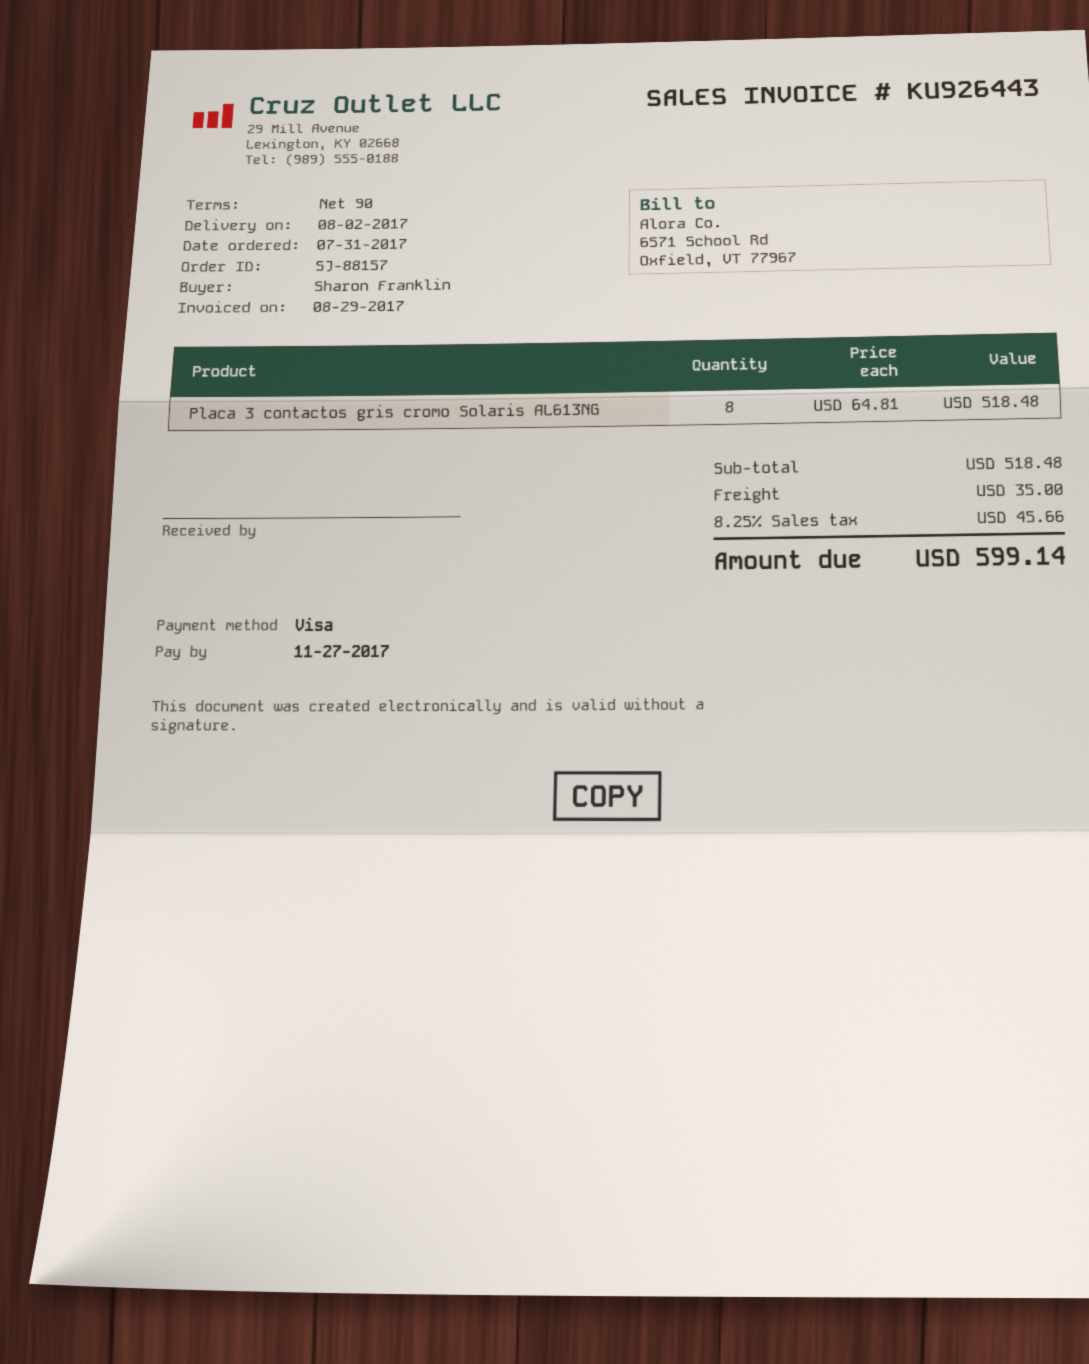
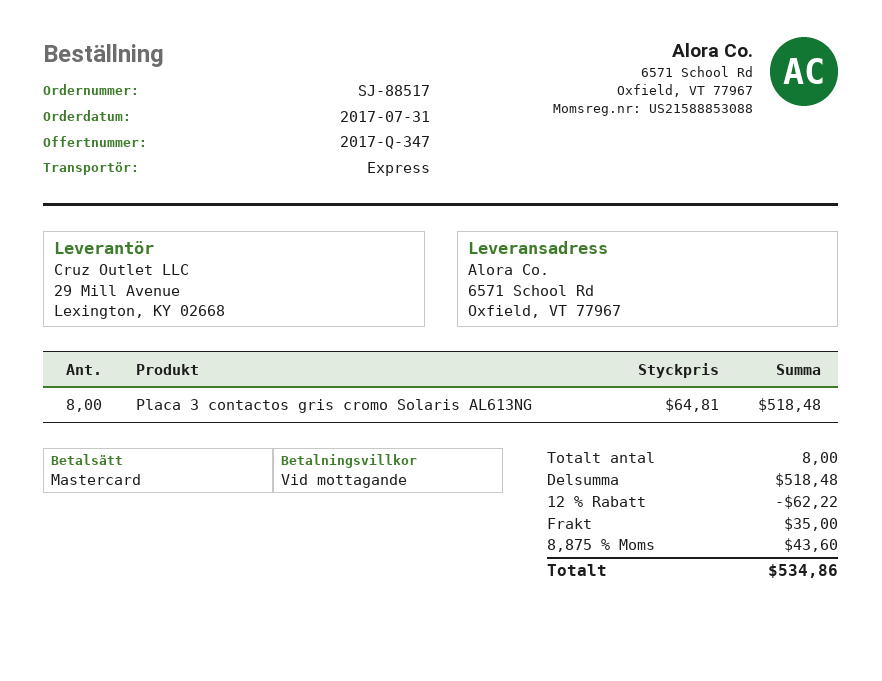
order number: SJ-88157 -> SJ-88517
payment terms: 90 days -> on receipt
payment method: Visa -> Mastercard
discount: none -> 12% = 62.22
tax: 8.25% = 45.66 -> 8.875% = 43.60
total: 599.14 -> 534.86

